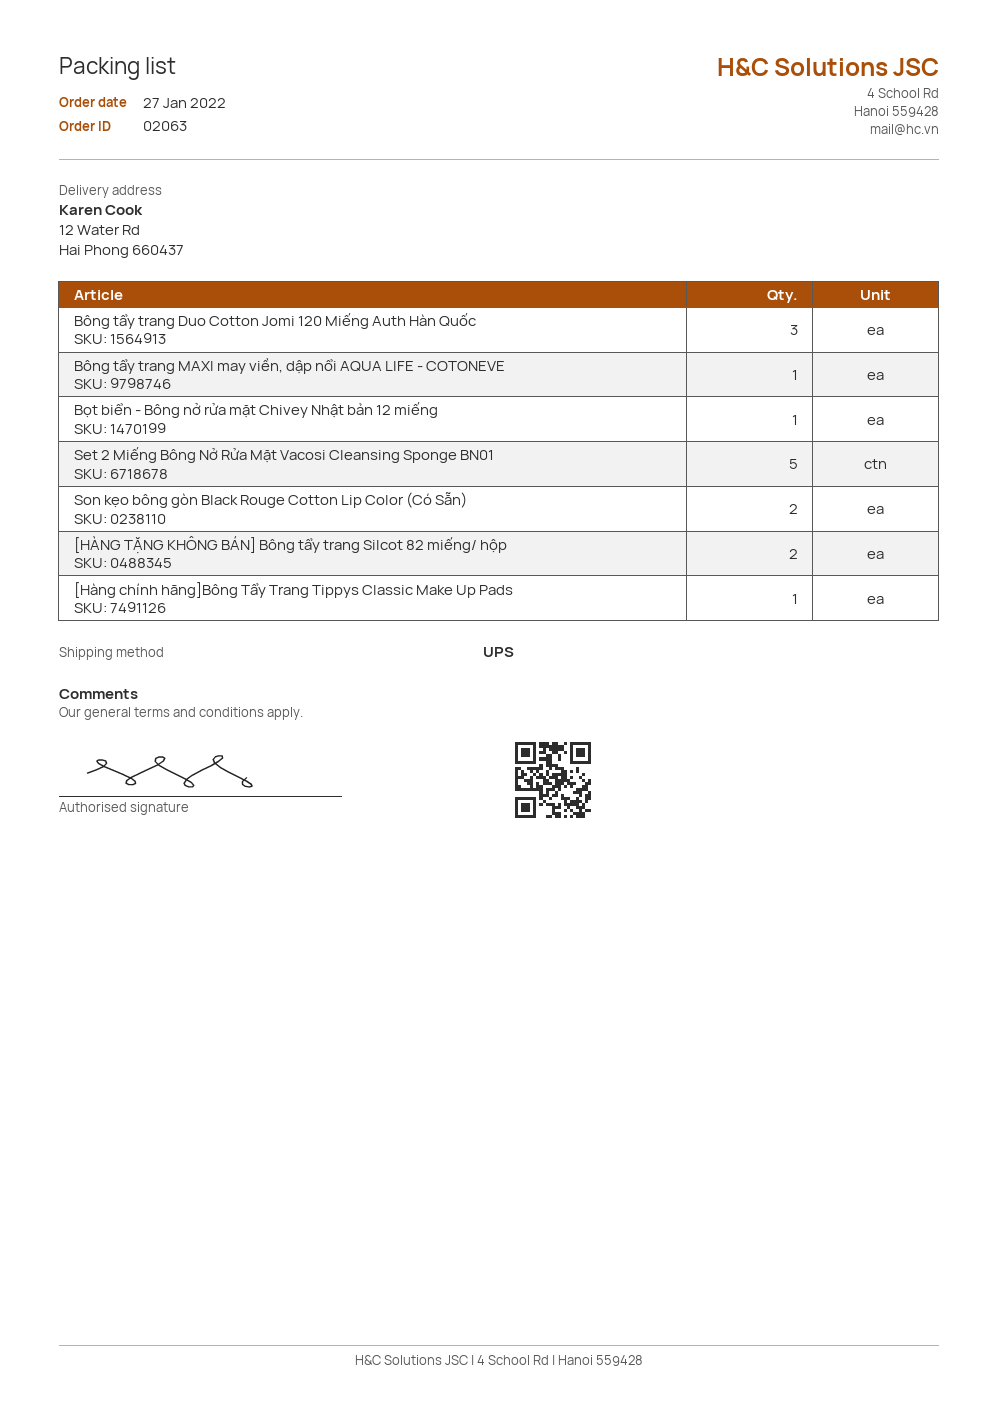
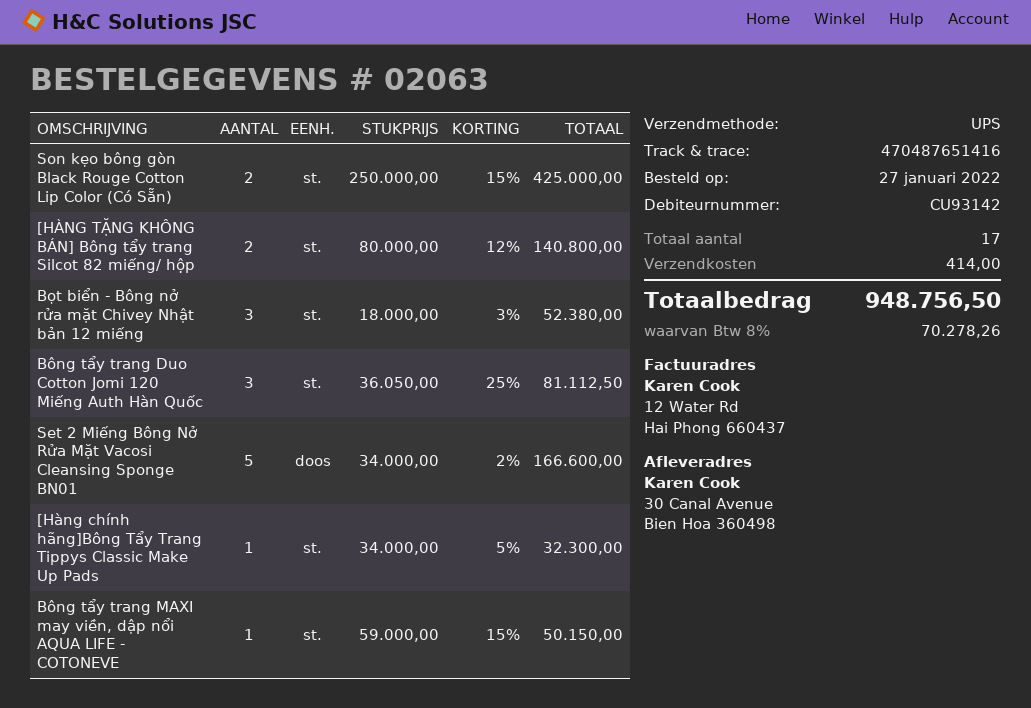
ship to: 12 Water Rd, Hai Phong 660437 -> 30 Canal Avenue, Bien Hoa 360498
Bọt biển - Bông nở rửa mặt Chivey Nhật bản 12 miếng: 1 -> 3

